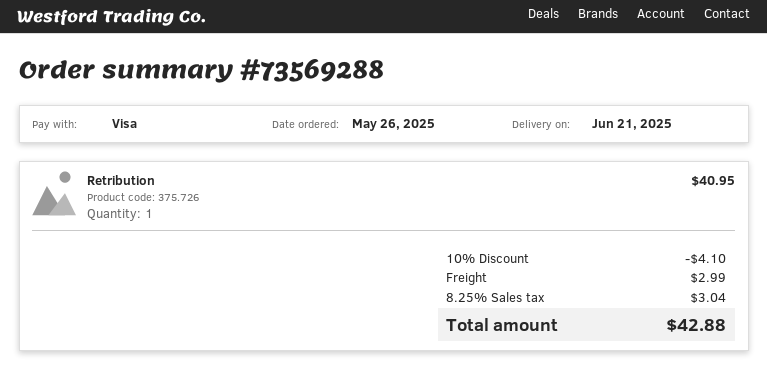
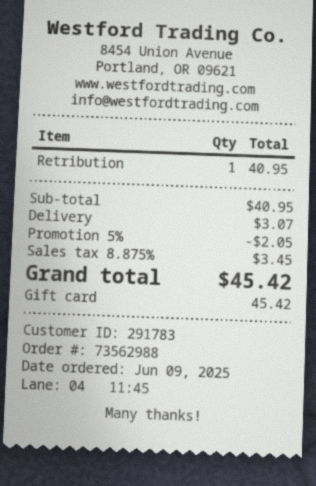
order number: 73569288 -> 73562988
order date: 2025-05-26 -> 2025-06-09
payment method: Visa -> gift card
discount: 10% = 4.10 -> 5% = 2.05
shipping: 2.99 -> 3.07
tax: 8.25% = 3.04 -> 8.875% = 3.45
total: 42.88 -> 45.42

